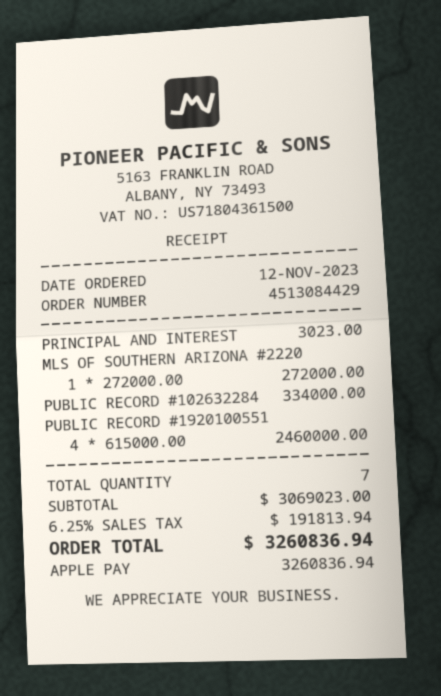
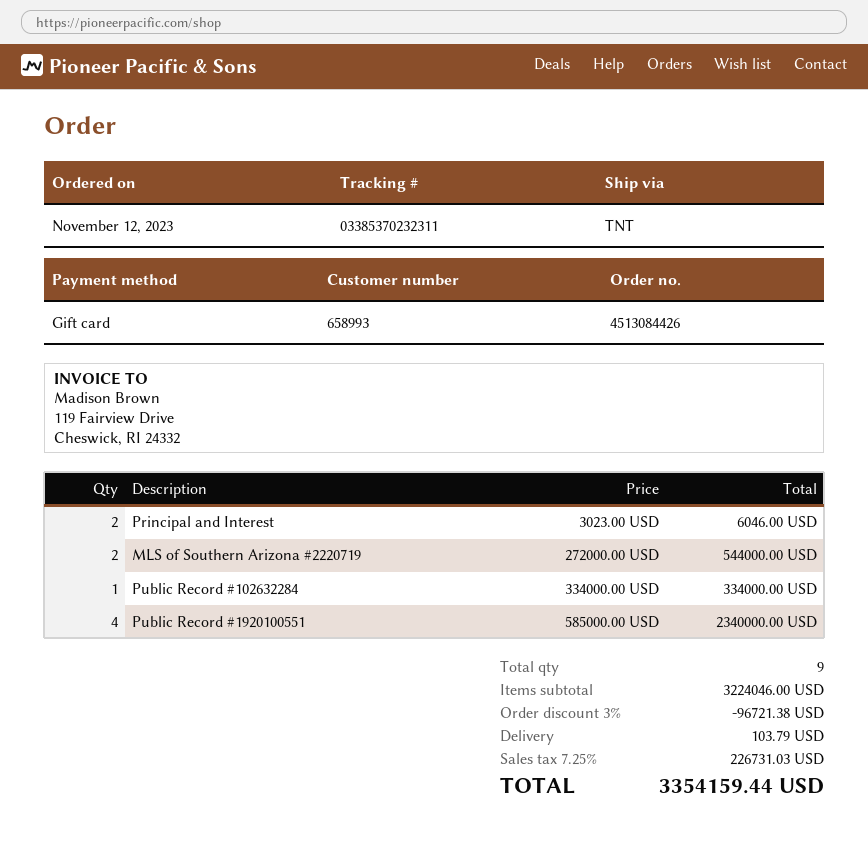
order number: 4513084429 -> 4513084426
payment method: Apple Pay -> gift card
PRINCIPAL AND INTEREST: 1 x 3023.00 = 3023.00 -> 2 x 3023.00 = 6046.00
MLS OF SOUTHERN ARIZONA #2220: 1 x 272000.00 = 272000.00 -> 2 x 272000.00 = 544000.00
PUBLIC RECORD #1920100551: 4 x 615000.00 = 2460000.00 -> 4 x 585000.00 = 2340000.00
total quantity: 7 -> 9
subtotal: 3069023.00 -> 3224046.00
discount: none -> 3% = 96721.38
shipping: none -> 103.79
tax: 6.25% = 191813.94 -> 7.25% = 226731.03
total: 3260836.94 -> 3354159.44

